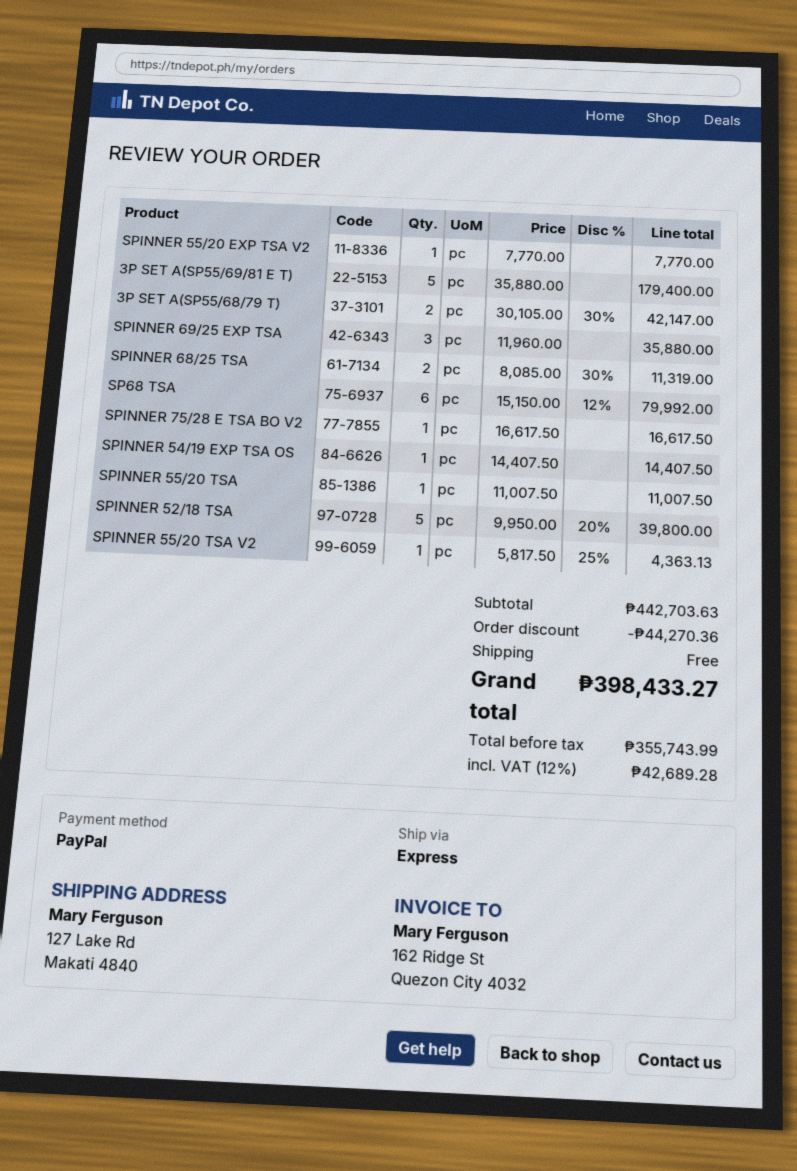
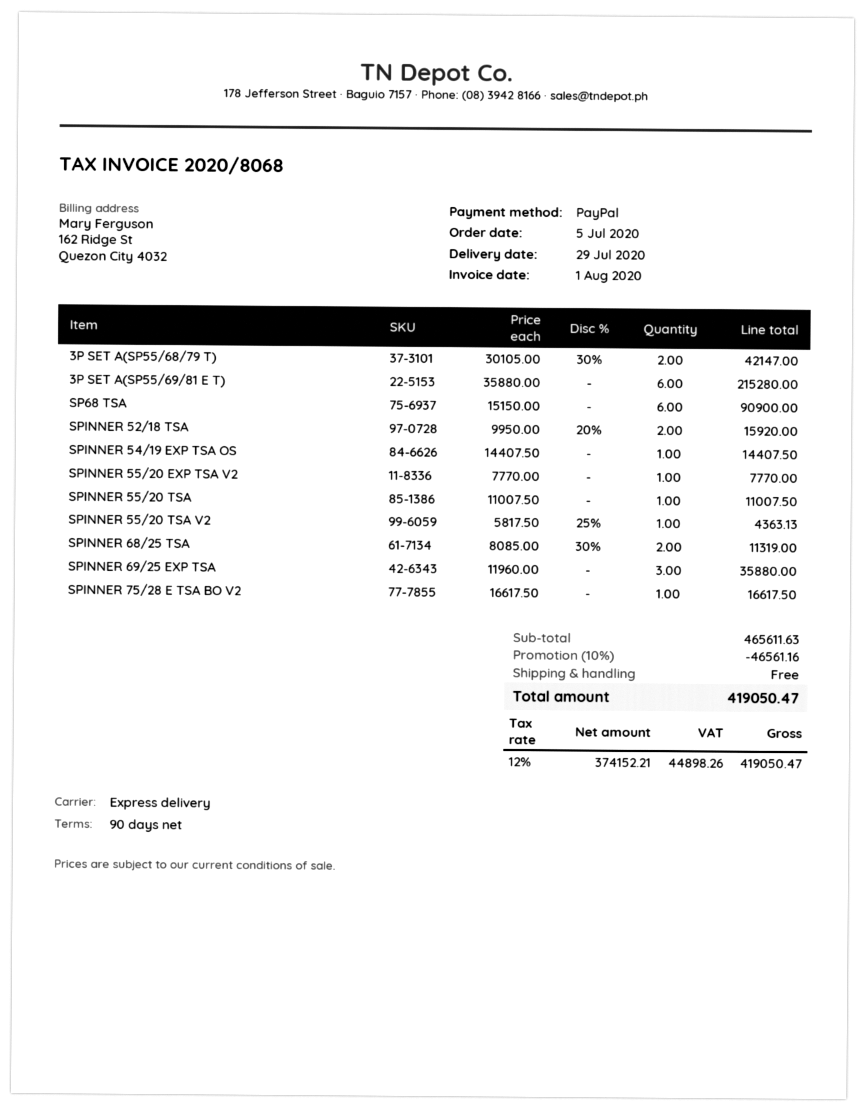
3P SET A(SP55/69/81 E T): 5 x 35880.00 = 179400.00 -> 6 x 35880.00 = 215280.00
SP68 TSA: 6 x 15150.00 - 12% = 79992.00 -> 6 x 15150.00 = 90900.00
SPINNER 52/18 TSA: 5 x 9950.00 - 20% = 39800.00 -> 2 x 9950.00 - 20% = 15920.00
subtotal: 442703.63 -> 465611.63
discount: 44270.36 -> 46561.16
net: 355743.99 -> 374152.21
tax: 12% = 42689.28 -> 12% = 44898.26
total: 398433.27 -> 419050.47

